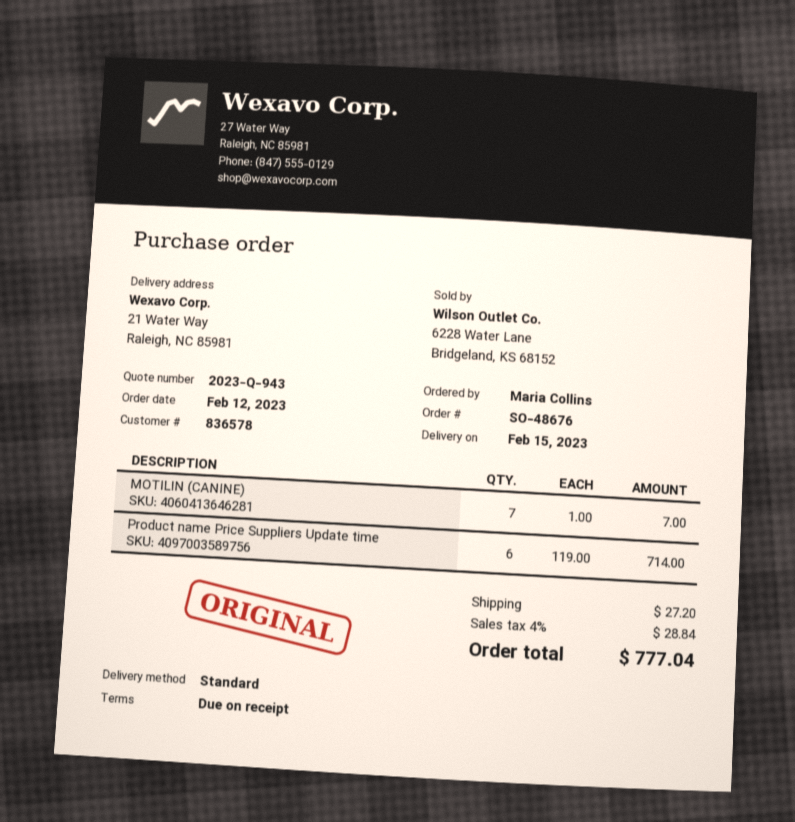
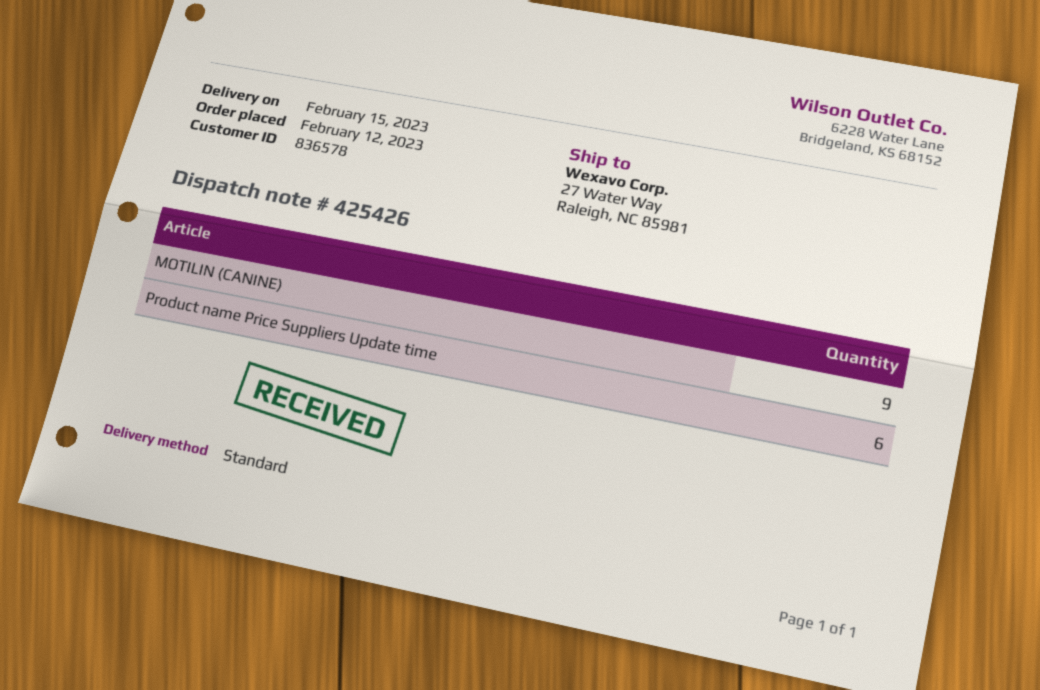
ship to: 21 Water Way, Raleigh, NC 85981 -> 27 Water Way, Raleigh, NC 85981
MOTILIN (CANINE): 7 -> 9

